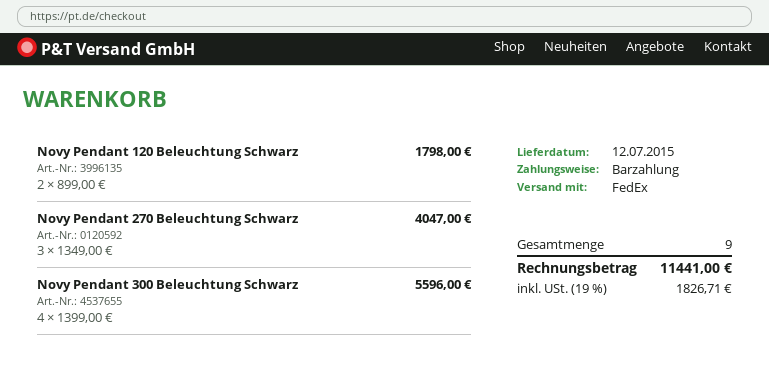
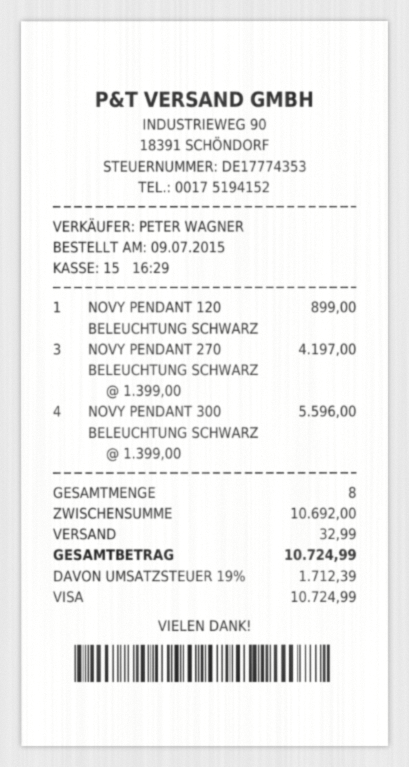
payment method: cash -> Visa
Novy Pendant 120 Beleuchtung Schwarz: 2 x 899.00 = 1798.00 -> 1 x 899.00 = 899.00
Novy Pendant 270 Beleuchtung Schwarz: 3 x 1349.00 = 4047.00 -> 3 x 1399.00 = 4197.00
total quantity: 9 -> 8
shipping: none -> 32.99
tax: 19% = 1826.71 -> 19% = 1712.39
total: 11441.00 -> 10724.99

